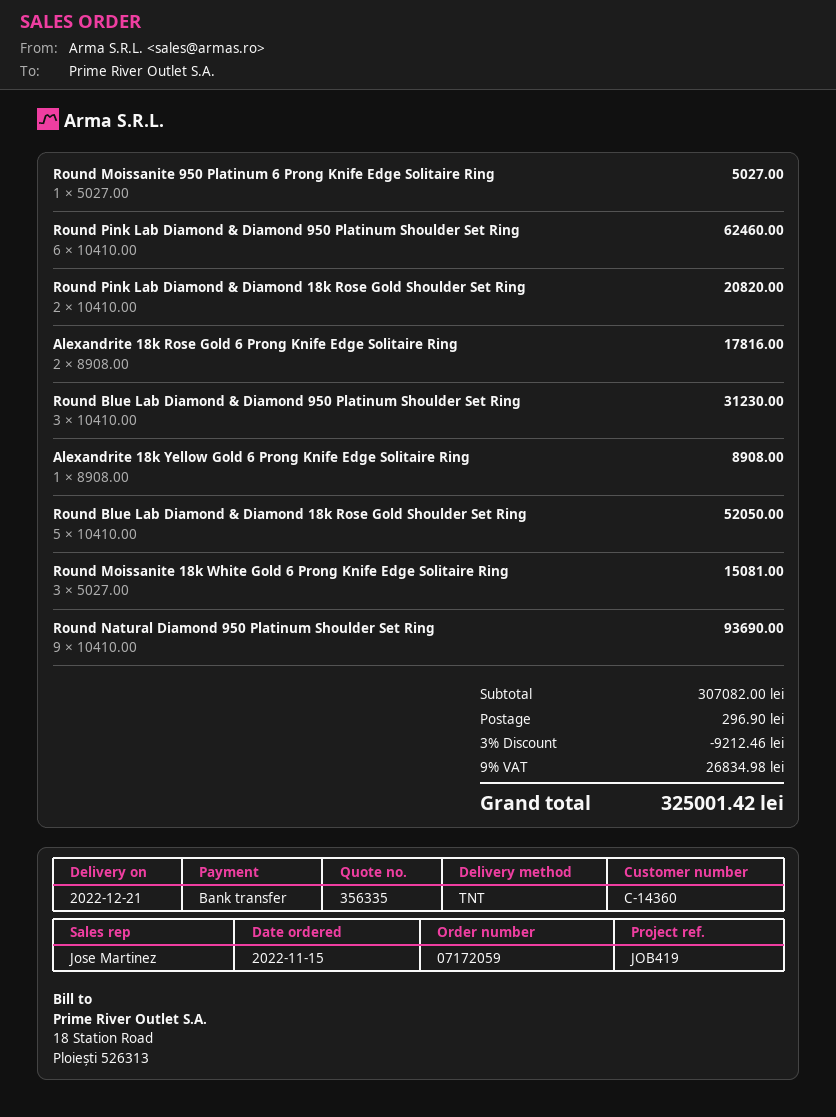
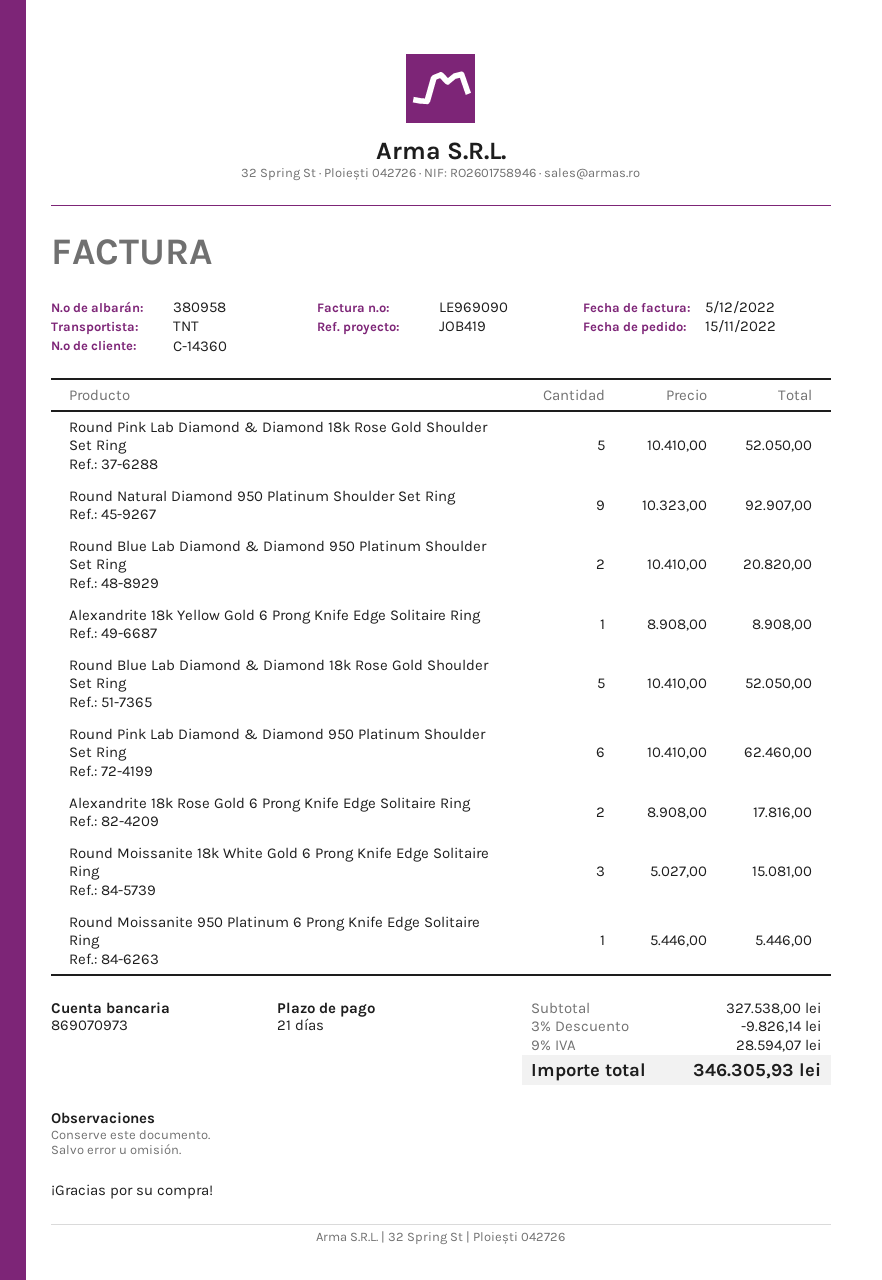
Round Moissanite 950 Platinum 6 Prong Knife Edge Solitaire Ring: 1 x 5027.00 = 5027.00 -> 1 x 5446.00 = 5446.00
Round Pink Lab Diamond & Diamond 18k Rose Gold Shoulder Set Ring: 2 x 10410.00 = 20820.00 -> 5 x 10410.00 = 52050.00
Round Blue Lab Diamond & Diamond 950 Platinum Shoulder Set Ring: 3 x 10410.00 = 31230.00 -> 2 x 10410.00 = 20820.00
Round Natural Diamond 950 Platinum Shoulder Set Ring: 9 x 10410.00 = 93690.00 -> 9 x 10323.00 = 92907.00
subtotal: 307082.00 -> 327538.00
discount: 3% = 9212.46 -> 3% = 9826.14
shipping: 296.90 -> none
tax: 9% = 26834.98 -> 9% = 28594.07
total: 325001.42 -> 346305.93

